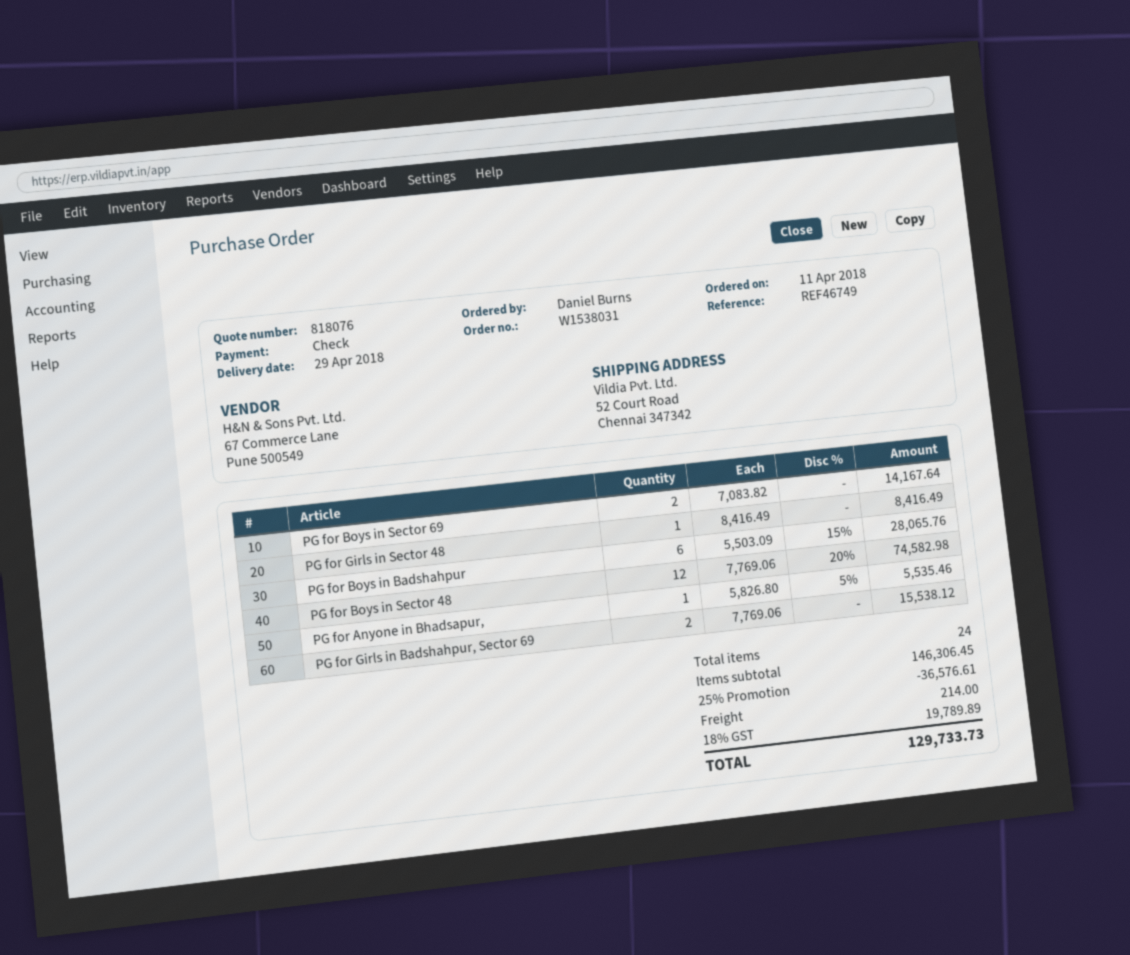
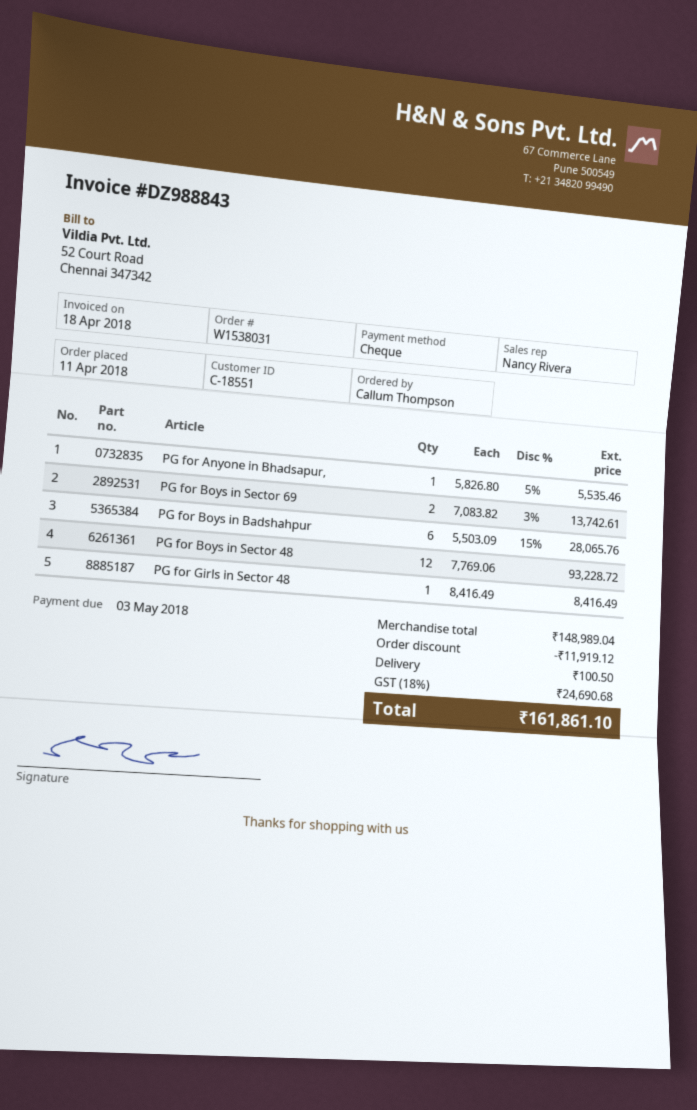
ordered by: Daniel Burns -> Callum Thompson
PG for Boys in Sector 69: 2 x 7083.82 = 14167.64 -> 2 x 7083.82 - 3% = 13742.61
PG for Boys in Sector 48: 12 x 7769.06 - 20% = 74582.98 -> 12 x 7769.06 = 93228.72
PG for Girls in Badshahpur, Sector 69: 2 x 7769.06 = 15538.12 -> none
subtotal: 146306.45 -> 148989.04
discount: 36576.61 -> 11919.12
shipping: 214.00 -> 100.50
tax: 18% = 19789.89 -> 18% = 24690.68
total: 129733.73 -> 161861.10

